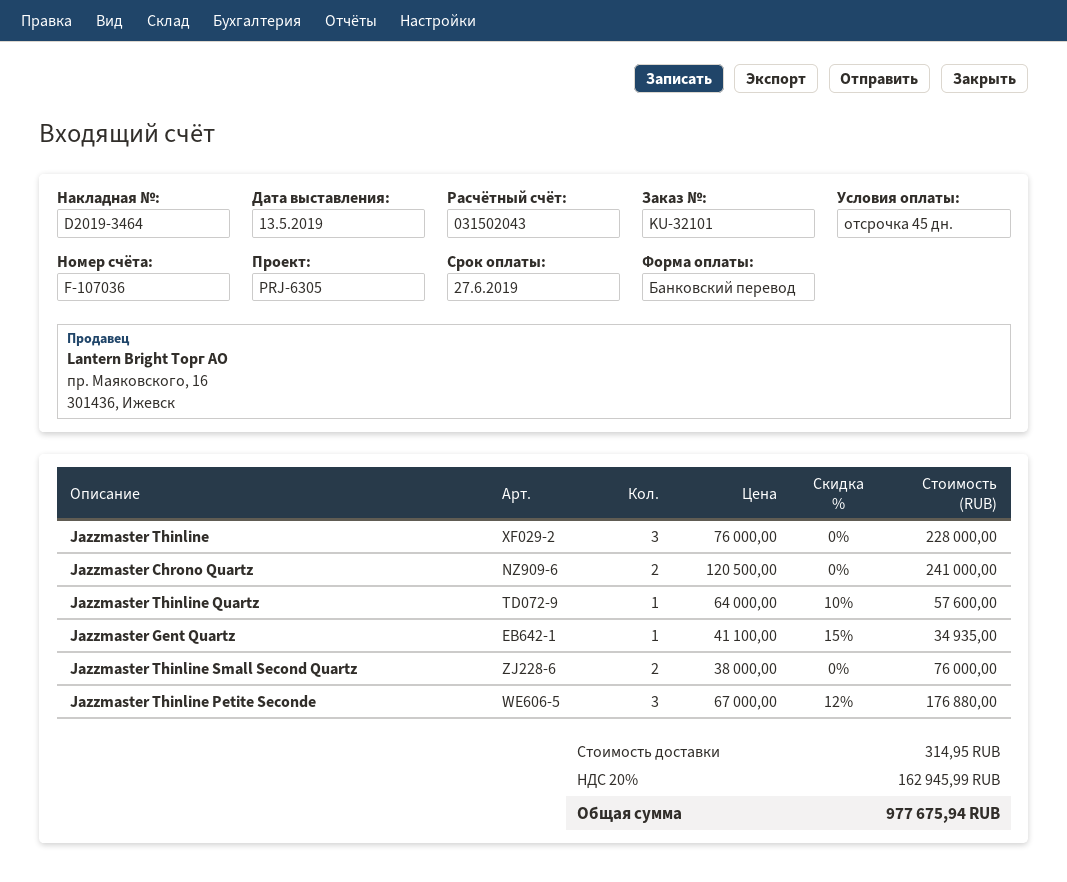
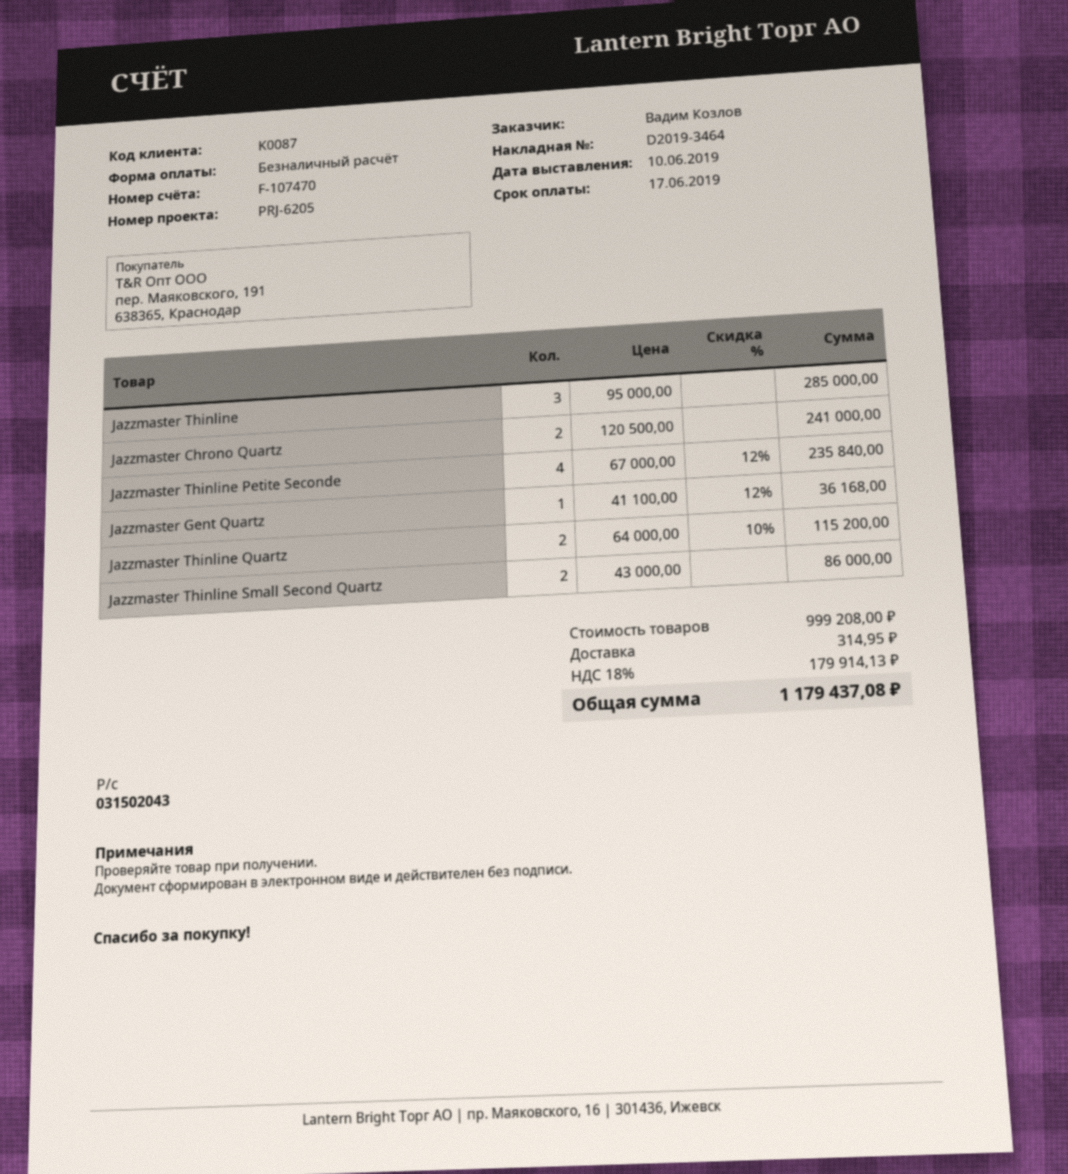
invoice number: F-107036 -> F-107470
invoice date: 2019-05-13 -> 2019-06-10
due date: 2019-06-27 -> 2019-06-17
reference: PRJ-6305 -> PRJ-6205
Jazzmaster Thinline: 3 x 76000.00 = 228000.00 -> 3 x 95000.00 = 285000.00
Jazzmaster Thinline Quartz: 1 x 64000.00 - 10% = 57600.00 -> 2 x 64000.00 - 10% = 115200.00
Jazzmaster Gent Quartz: 1 x 41100.00 - 15% = 34935.00 -> 1 x 41100.00 - 12% = 36168.00
Jazzmaster Thinline Small Second Quartz: 2 x 38000.00 = 76000.00 -> 2 x 43000.00 = 86000.00
Jazzmaster Thinline Petite Seconde: 3 x 67000.00 - 12% = 176880.00 -> 4 x 67000.00 - 12% = 235840.00
tax: 20% = 162945.99 -> 18% = 179914.13
total: 977675.94 -> 1179437.08

